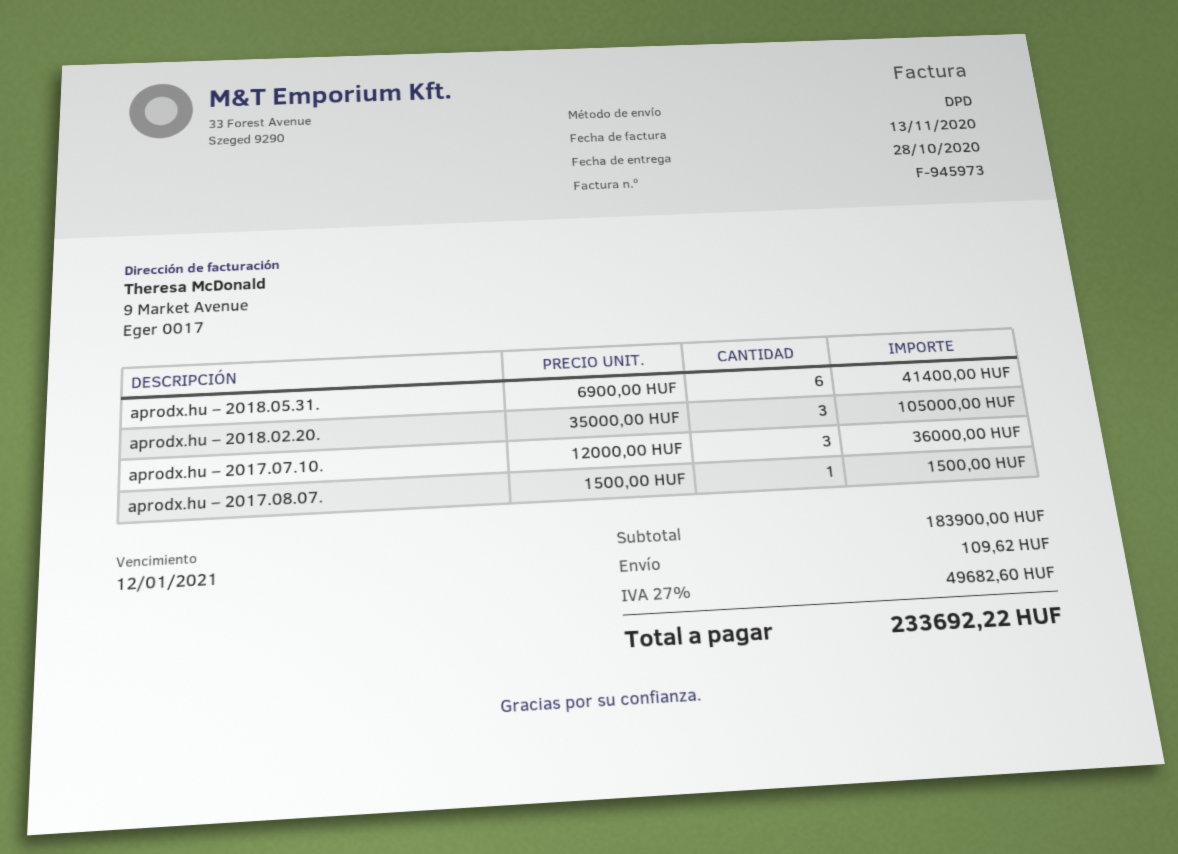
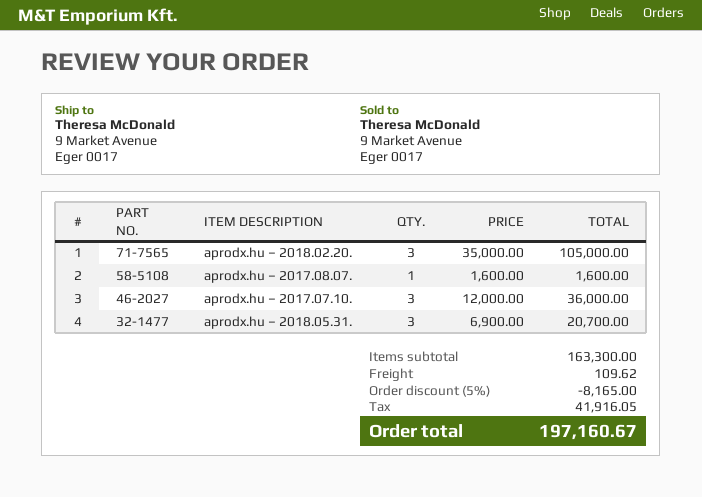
aprodx.hu – 2018.05.31.: 6 x 6900.00 = 41400.00 -> 3 x 6900.00 = 20700.00
aprodx.hu – 2017.08.07.: 1 x 1500.00 = 1500.00 -> 1 x 1600.00 = 1600.00
subtotal: 183900.00 -> 163300.00
discount: none -> 5% = 8165.00
tax: 49682.60 -> 41916.05
total: 233692.22 -> 197160.67

